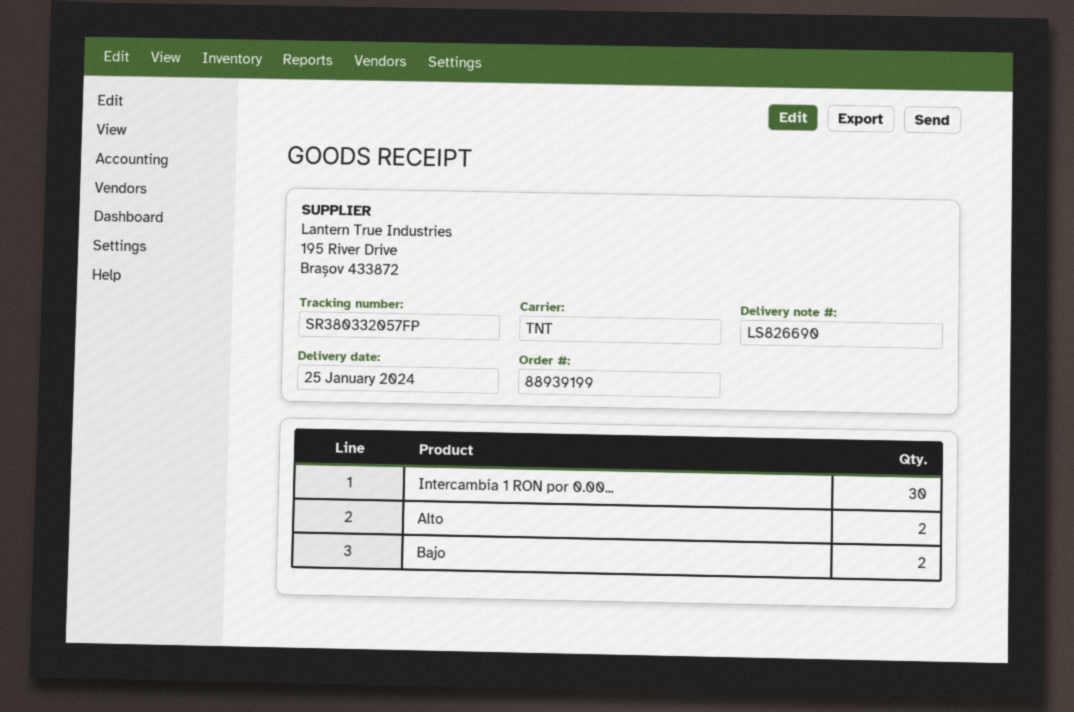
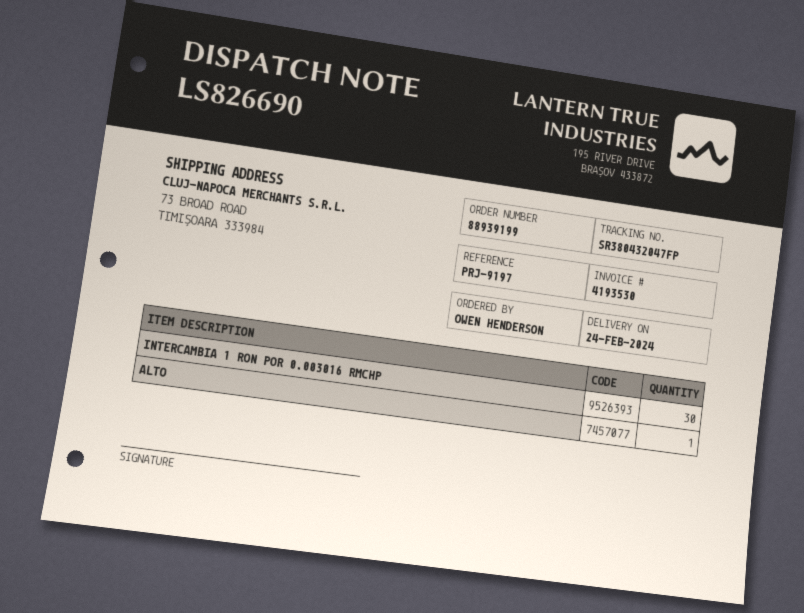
delivery date: 2024-01-25 -> 2024-02-24
tracking number: SR380332057FP -> SR380432047FP
Alto: 2 -> 1
Bajo: 2 -> none

